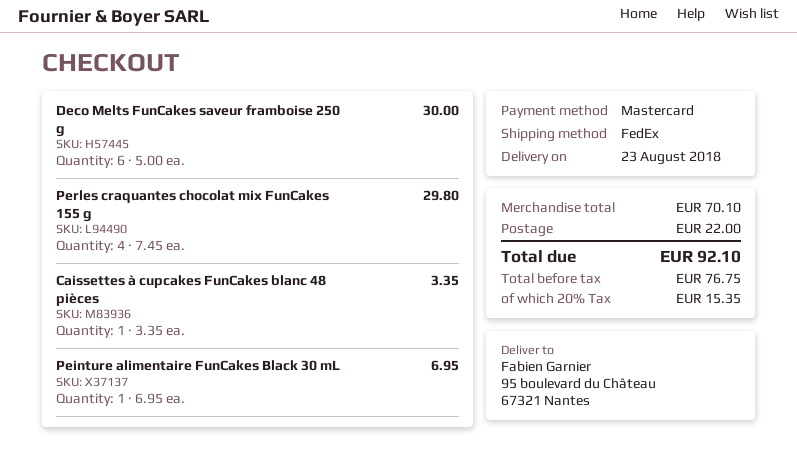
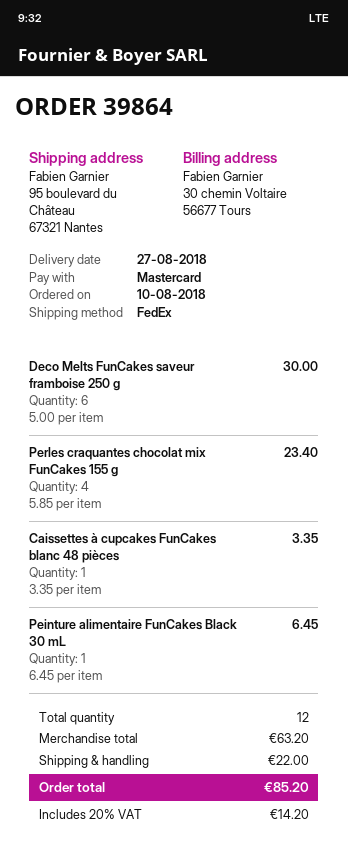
delivery date: 2018-08-23 -> 2018-08-27
Perles craquantes chocolat mix FunCakes 155 g: 4 x 7.45 = 29.80 -> 4 x 5.85 = 23.40
Peinture alimentaire FunCakes Black 30 mL: 1 x 6.95 = 6.95 -> 1 x 6.45 = 6.45
subtotal: 70.10 -> 63.20
tax: 20% = 15.35 -> 20% = 14.20
total: 92.10 -> 85.20

